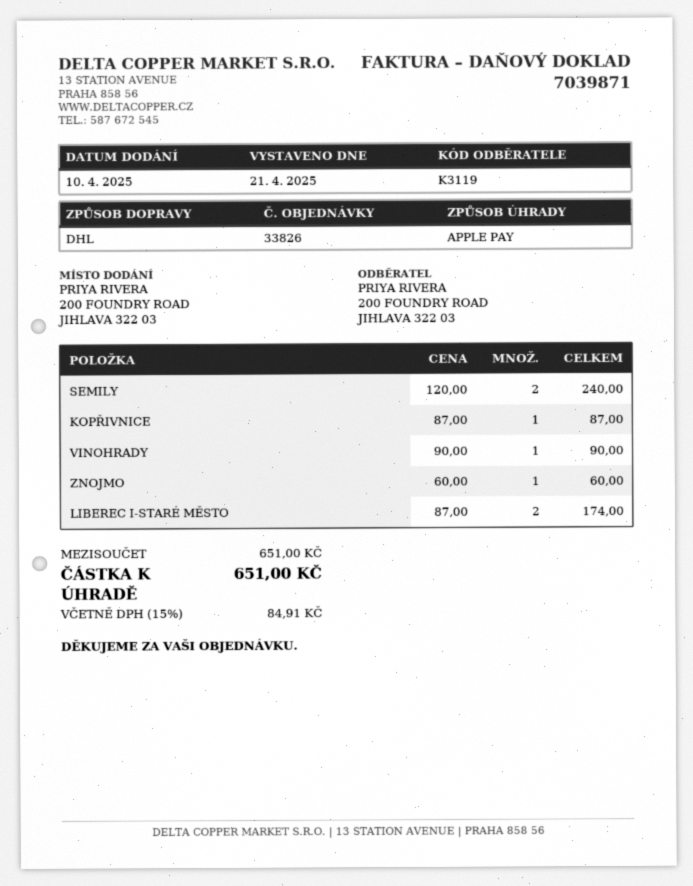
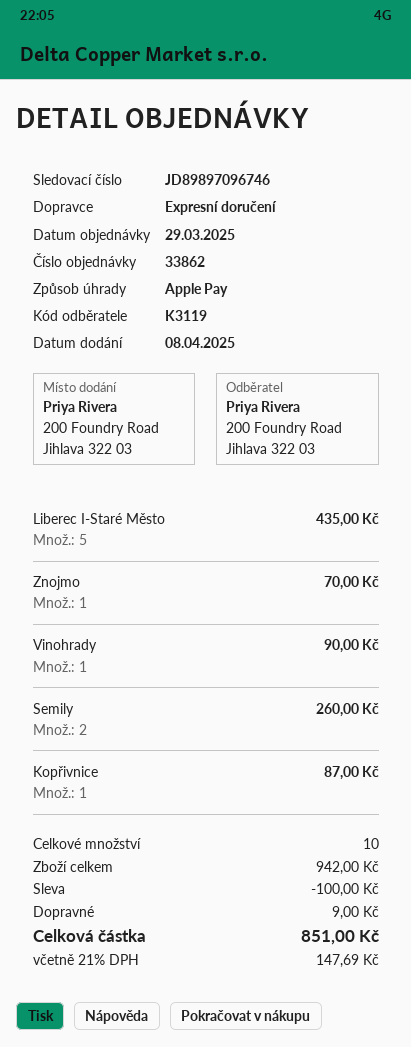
order number: 33826 -> 33862
delivery date: 2025-04-10 -> 2025-04-08
shipping method: DHL -> express
SEMILY: 2 for 240.00 -> 2 for 260.00
ZNOJMO: 1 for 60.00 -> 1 for 70.00
LIBEREC I-STARÉ MĚSTO: 2 for 174.00 -> 5 for 435.00
subtotal: 651.00 -> 942.00
discount: none -> 100.00
shipping: none -> 9.00
tax: 15% = 84.91 -> 21% = 147.69
total: 651.00 -> 851.00

